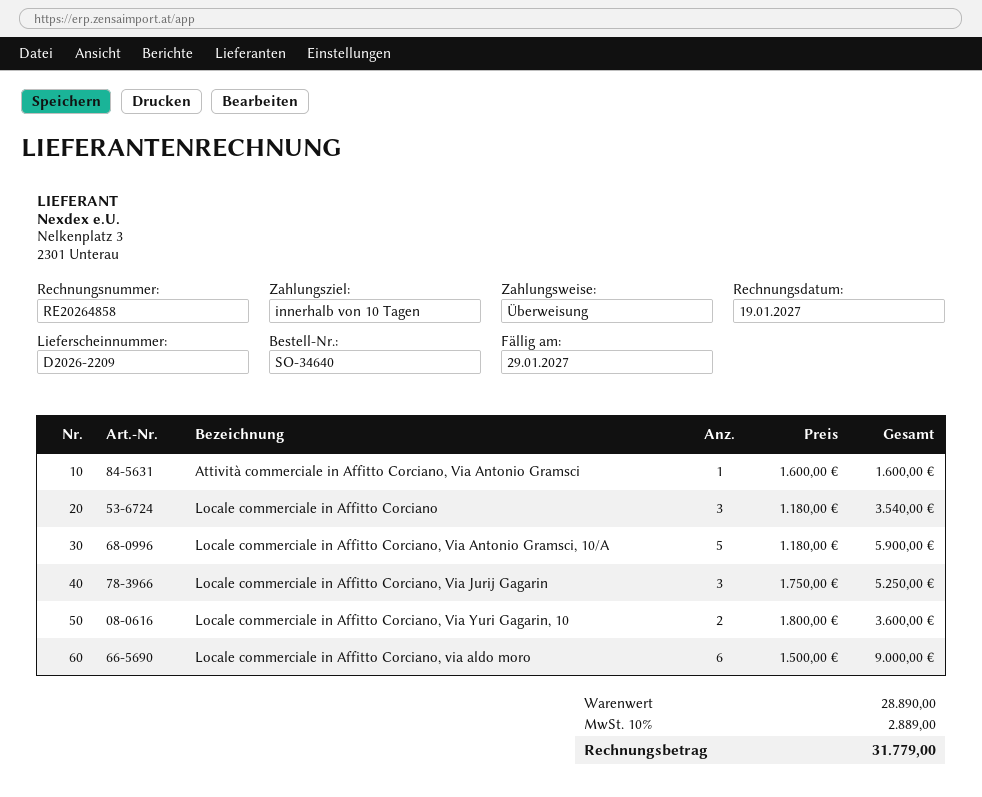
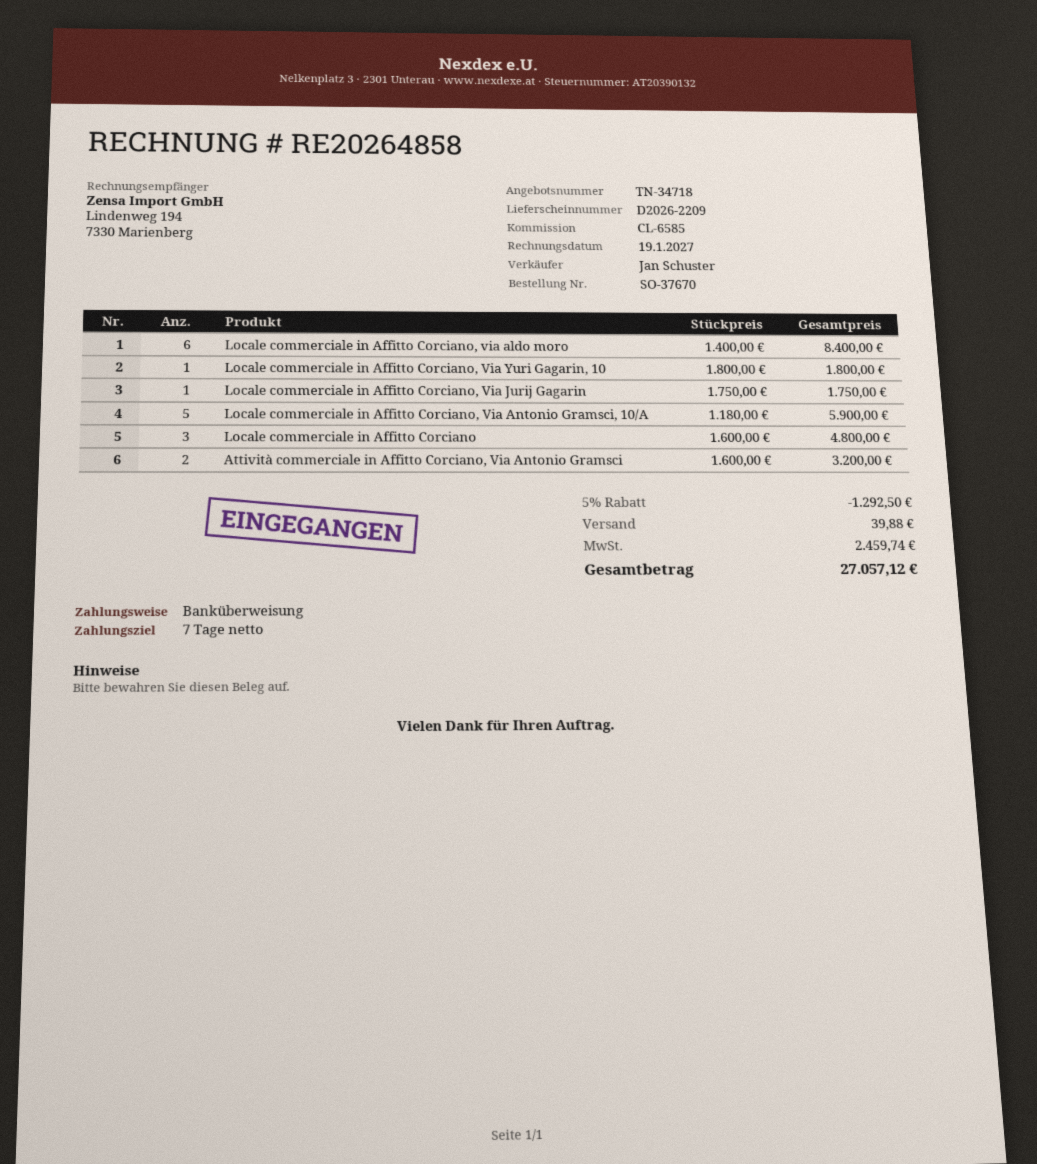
order number: SO-34640 -> SO-37670
payment terms: 10 days -> 7 days
Attività commerciale in Affitto Corciano, Via Antonio Gramsci: 1 x 1600.00 = 1600.00 -> 2 x 1600.00 = 3200.00
Locale commerciale in Affitto Corciano: 3 x 1180.00 = 3540.00 -> 3 x 1600.00 = 4800.00
Locale commerciale in Affitto Corciano, Via Jurij Gagarin: 3 x 1750.00 = 5250.00 -> 1 x 1750.00 = 1750.00
Locale commerciale in Affitto Corciano, Via Yuri Gagarin, 10: 2 x 1800.00 = 3600.00 -> 1 x 1800.00 = 1800.00
Locale commerciale in Affitto Corciano, via aldo moro: 6 x 1500.00 = 9000.00 -> 6 x 1400.00 = 8400.00
discount: none -> 5% = 1292.50
shipping: none -> 39.88
tax: 2889.00 -> 2459.74
total: 31779.00 -> 27057.12

